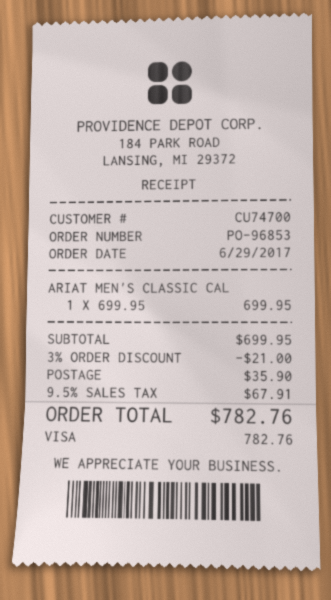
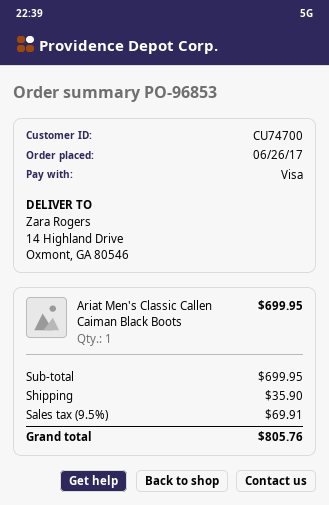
order date: 2017-06-29 -> 2017-06-26
discount: 3% = 21.00 -> none
tax: 9.5% = 67.91 -> 9.5% = 69.91
total: 782.76 -> 805.76

